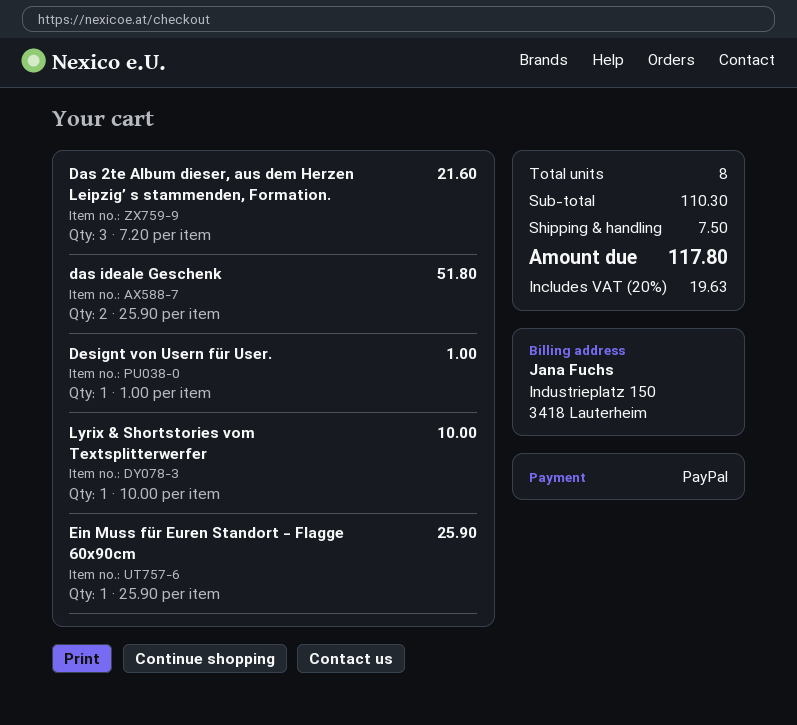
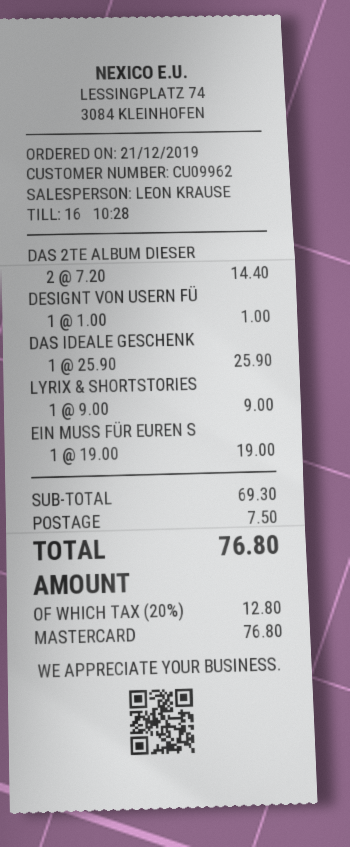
payment method: PayPal -> Mastercard
Das 2te Album dieser, aus dem Herzen Leipzig’ s stammenden, Formation.: 3 x 7.20 = 21.60 -> 2 x 7.20 = 14.40
das ideale Geschenk: 2 x 25.90 = 51.80 -> 1 x 25.90 = 25.90
Lyrix & Shortstories vom Textsplitterwerfer: 1 x 10.00 = 10.00 -> 1 x 9.00 = 9.00
Ein Muss für Euren Standort - Flagge 60x90cm: 1 x 25.90 = 25.90 -> 1 x 19.00 = 19.00
subtotal: 110.30 -> 69.30
tax: 20% = 19.63 -> 20% = 12.80
total: 117.80 -> 76.80

